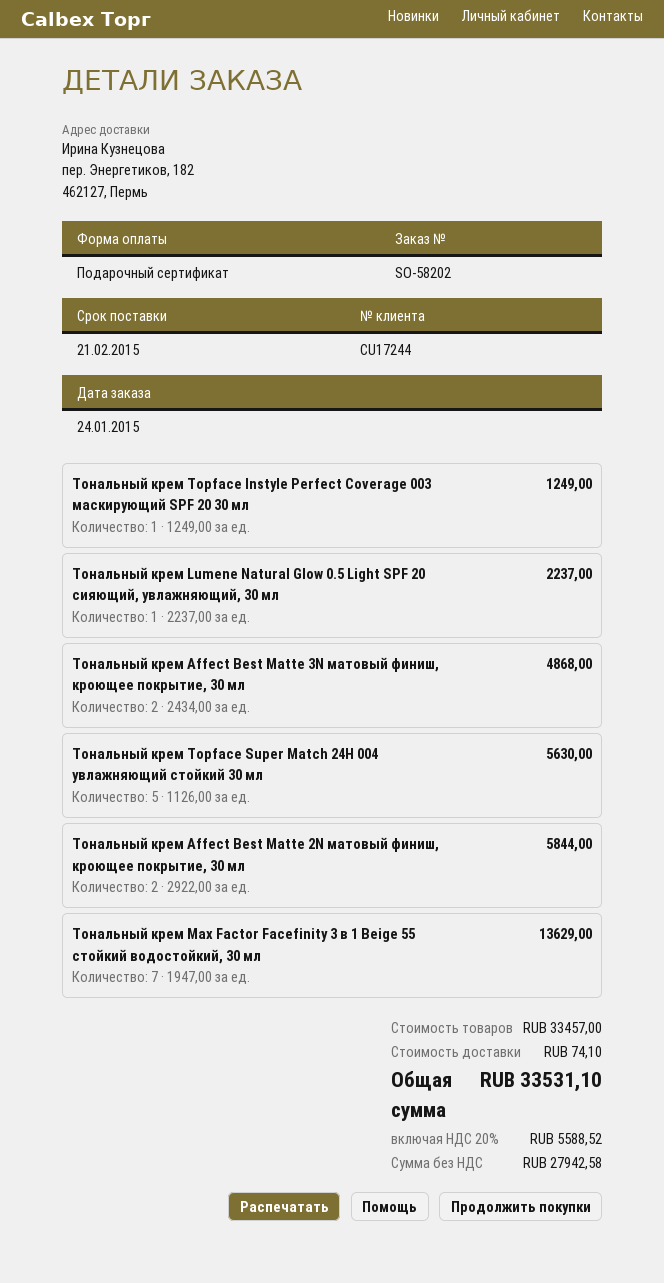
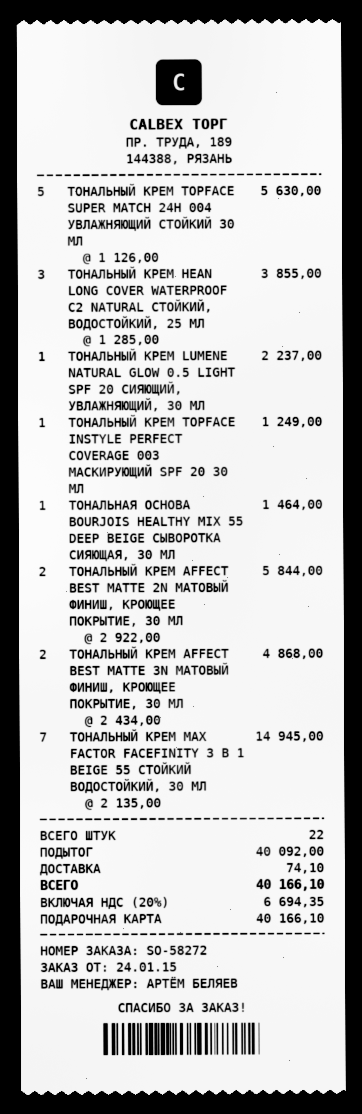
order number: SO-58202 -> SO-58272
Тональный крем Max Factor Facefinity 3 в 1 Beige 55 стойкий водостойкий, 30 мл: 7 x 1947.00 = 13629.00 -> 7 x 2135.00 = 14945.00
ТОНАЛЬНЫЙ КРЕМ HEAN LONG COVER WATERPROOF C2 NATURAL СТОЙКИЙ, ВОДОСТОЙКИЙ, 25 МЛ: none -> 3 x 1285.00 = 3855.00
ТОНАЛЬНАЯ ОСНОВА BOURJOIS HEALTHY MIX 55 DEEP BEIGE СЫВОРОТКА СИЯЮЩАЯ, 30 МЛ: none -> 1 x 1464.00 = 1464.00
subtotal: 33457.00 -> 40092.00
tax: 20% = 5588.52 -> 20% = 6694.35
total: 33531.10 -> 40166.10

